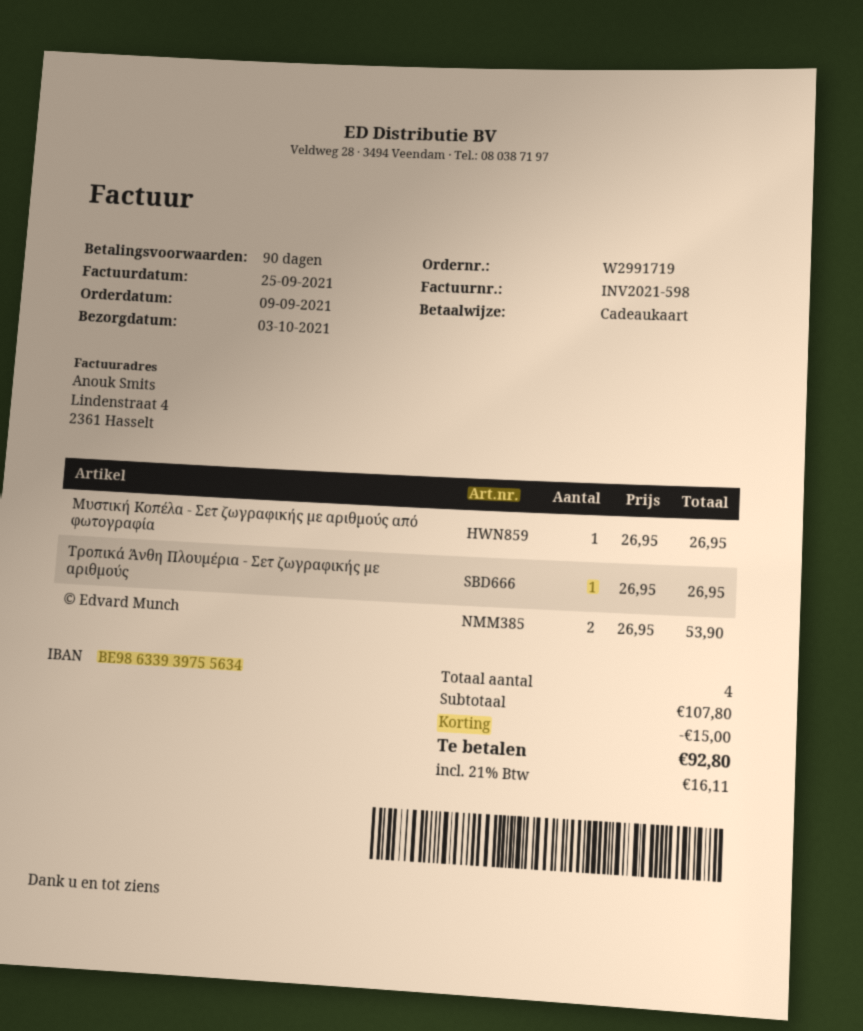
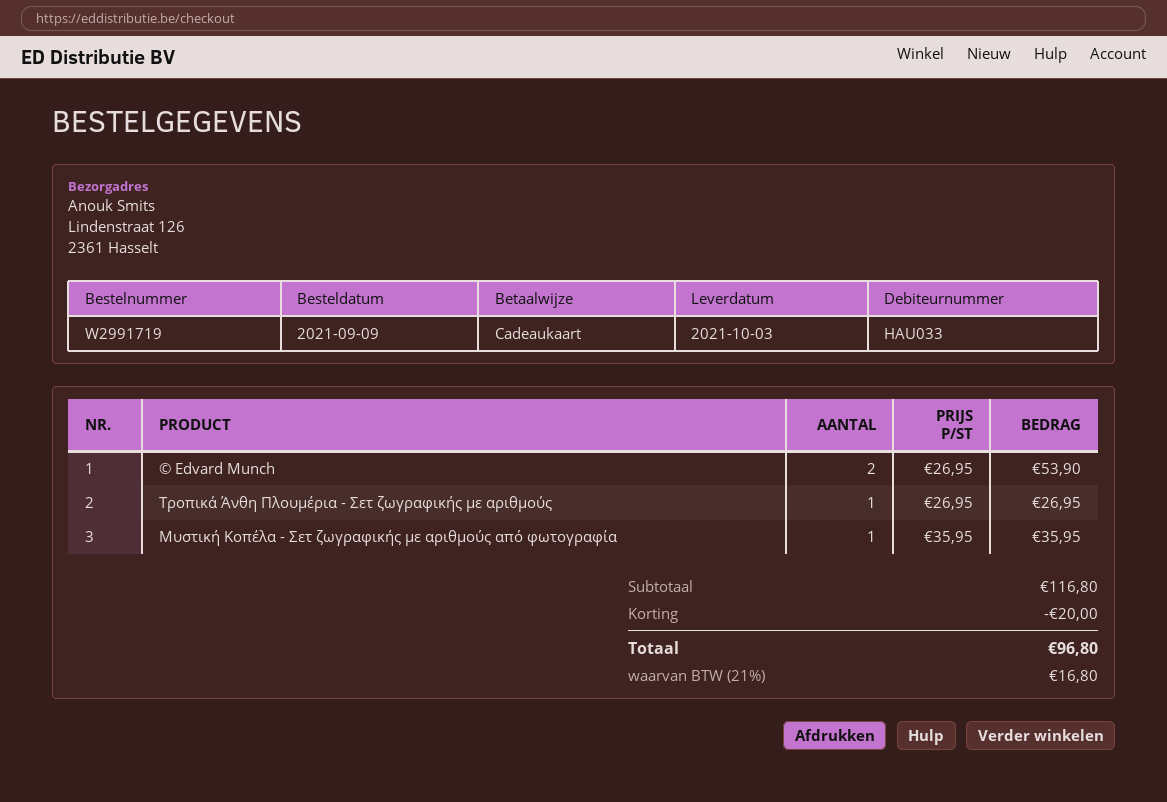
Μυστική Κοπέλα - Σετ ζωγραφικής με αριθμούς από φωτογραφία: 1 x 26.95 = 26.95 -> 1 x 35.95 = 35.95
subtotal: 107.80 -> 116.80
discount: 15.00 -> 20.00
tax: 21% = 16.11 -> 21% = 16.80
total: 92.80 -> 96.80

